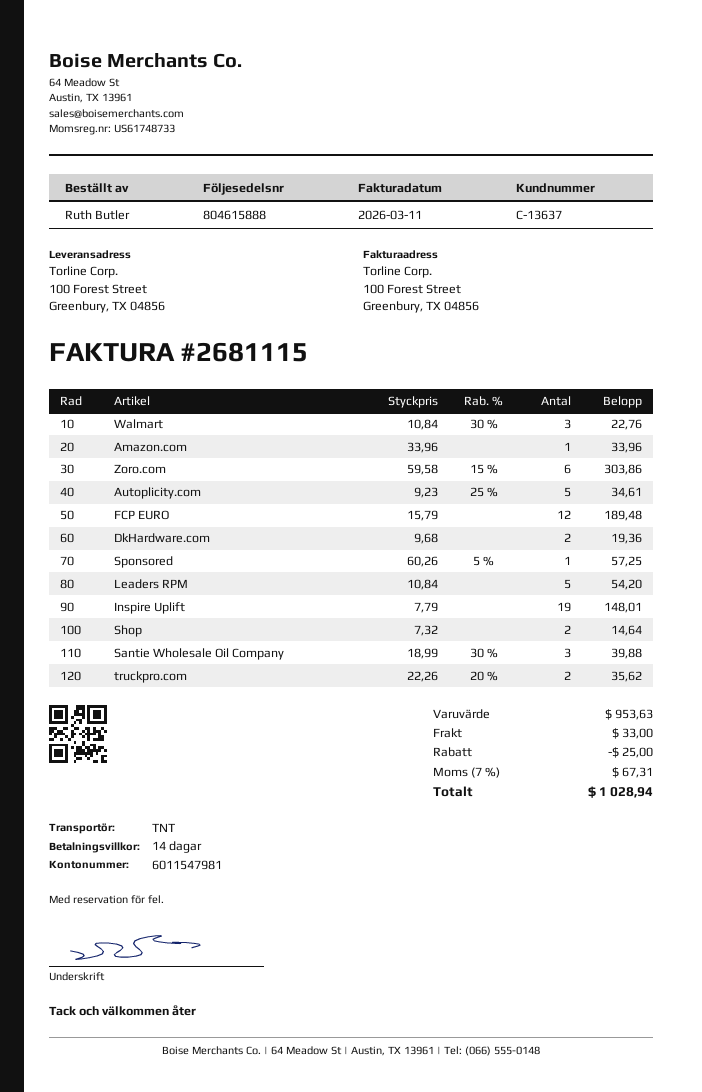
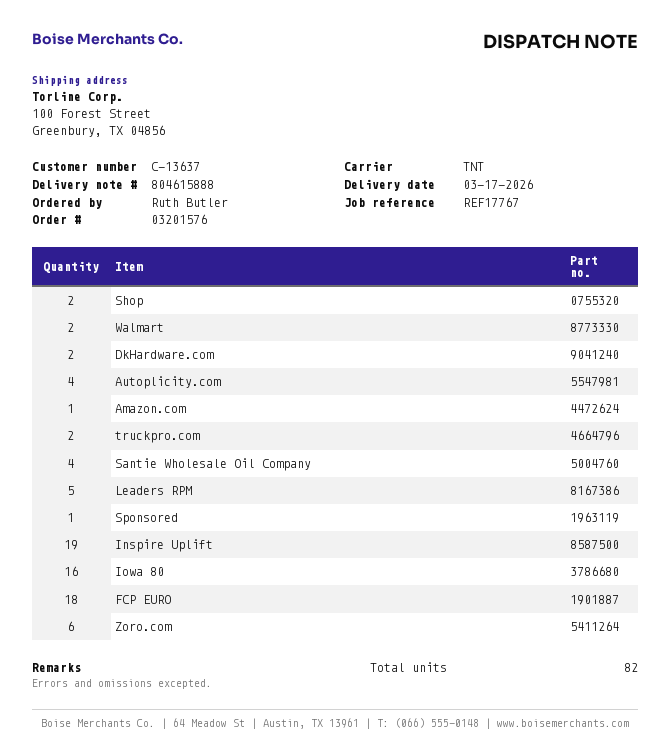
Walmart: 3 -> 2
Autoplicity.com: 5 -> 4
FCP EURO: 12 -> 18
Santie Wholesale Oil Company: 3 -> 4
Iowa 80: none -> 16

